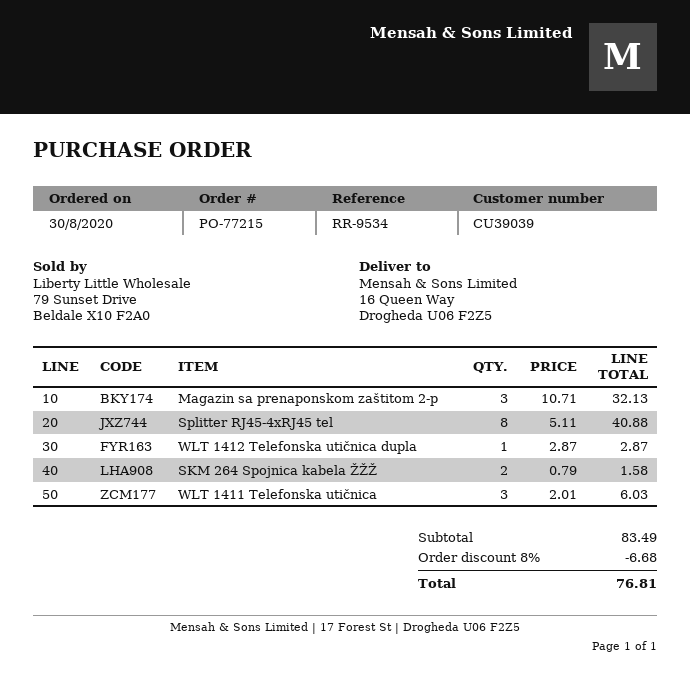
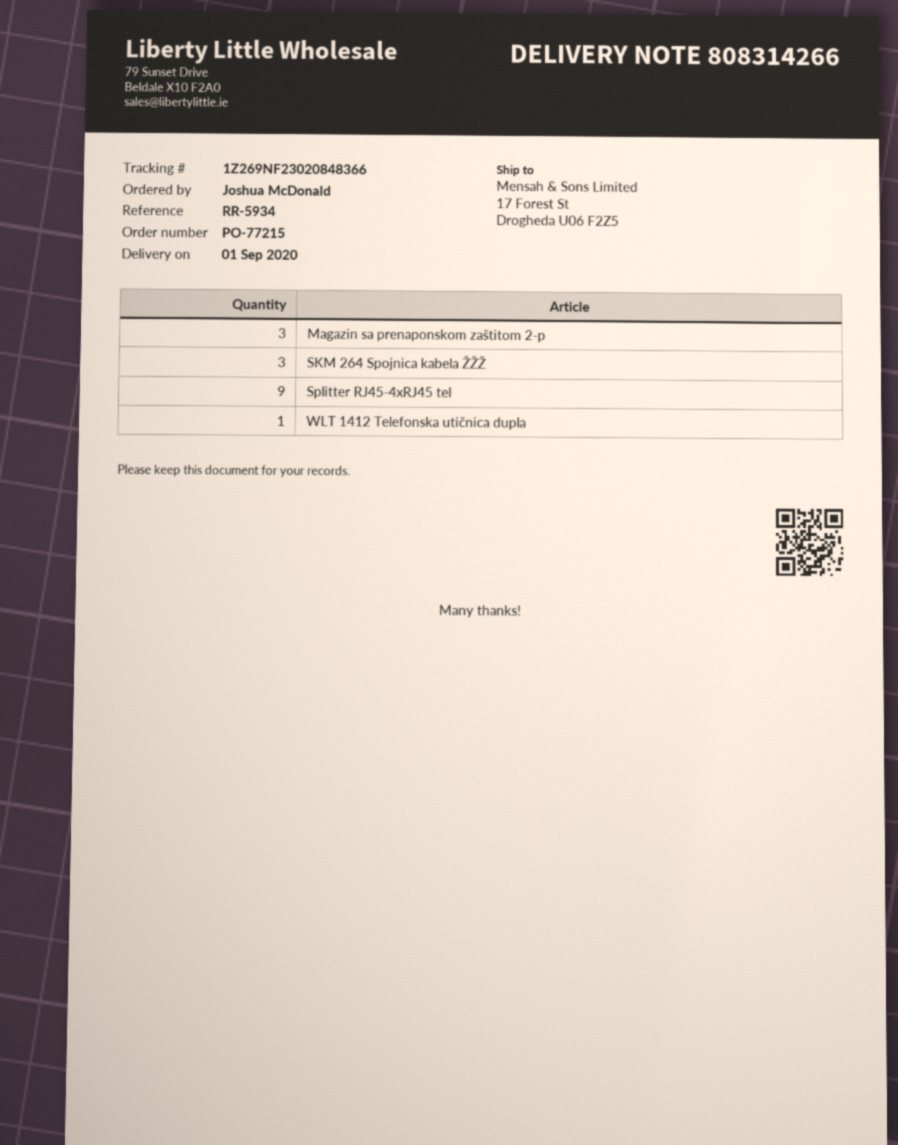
reference: RR-9534 -> RR-5934
ship to: 16 Queen Way, Drogheda U06 F2Z5 -> 17 Forest St, Drogheda U06 F2Z5
Splitter RJ45-4xRJ45 tel: 8 -> 9
SKM 264 Spojnica kabela ŽŽŽ: 2 -> 3
WLT 1411 Telefonska utičnica: 3 -> none

